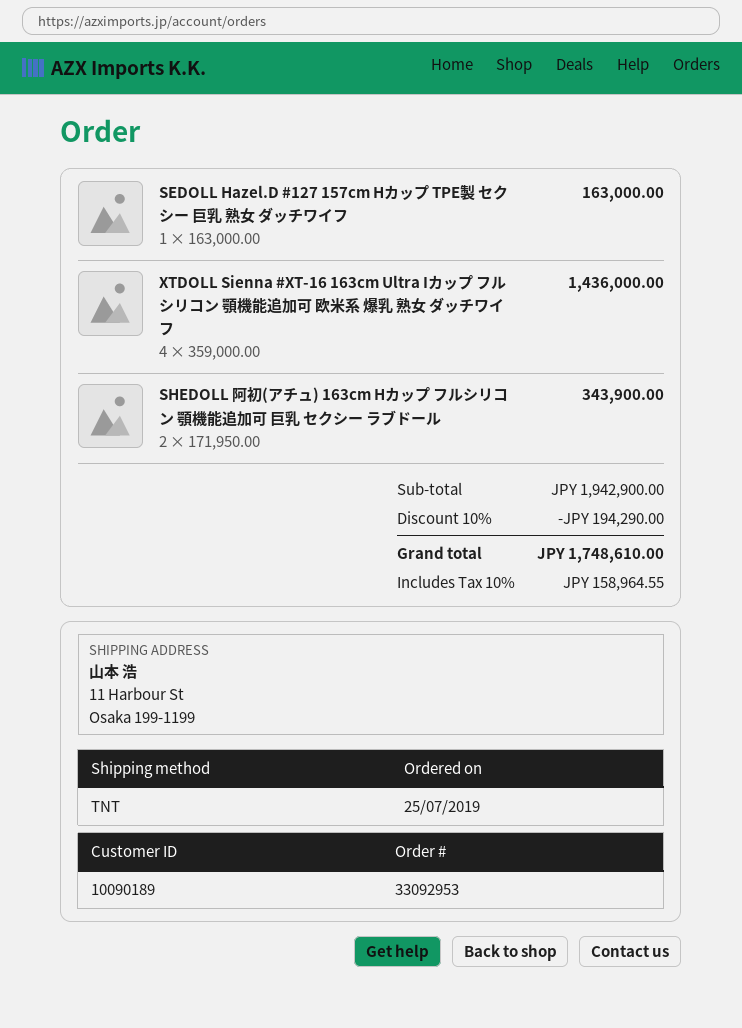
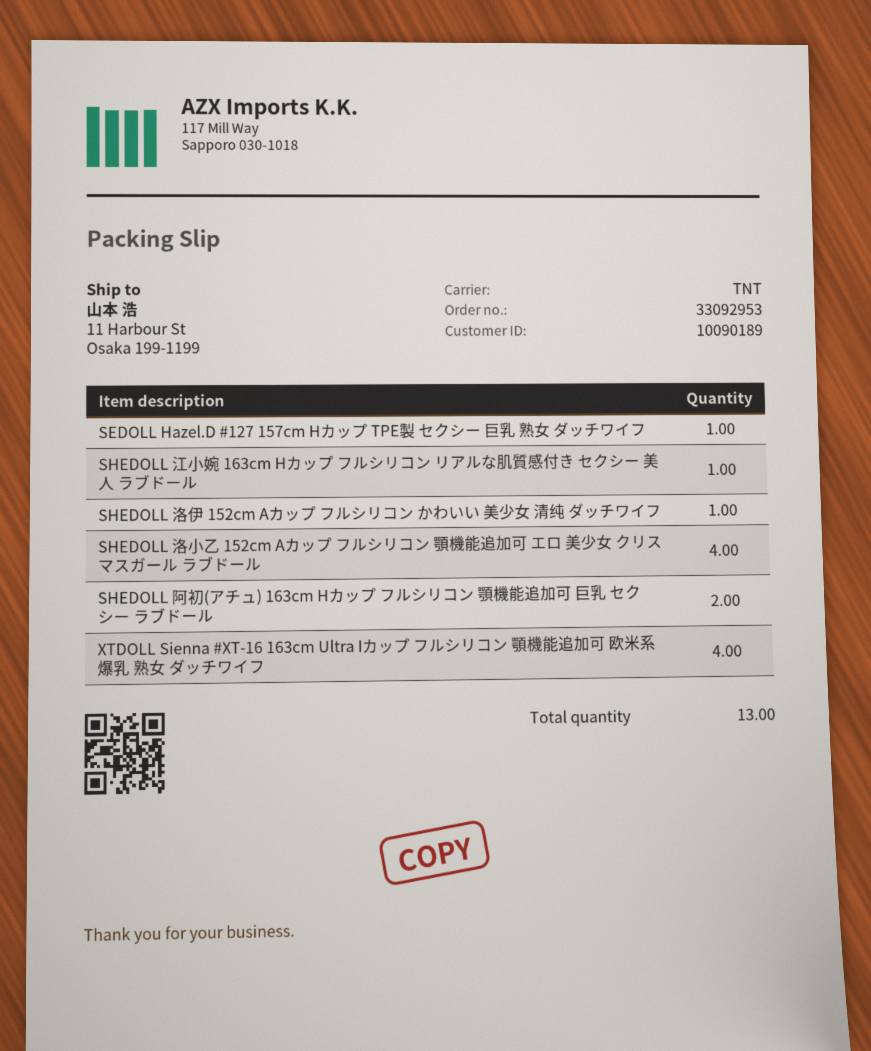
SHEDOLL 江小婉 163cm Hカップ フルシリコン リアルな肌質感付き セクシー 美人 ラブドール: none -> 1
SHEDOLL 洛伊 152cm Aカップ フルシリコン かわいい 美少女 清纯 ダッチワイフ: none -> 1
SHEDOLL 洛小乙 152cm Aカップ フルシリコン 顎機能追加可 エロ 美少女 クリスマスガール ラブドール: none -> 4

